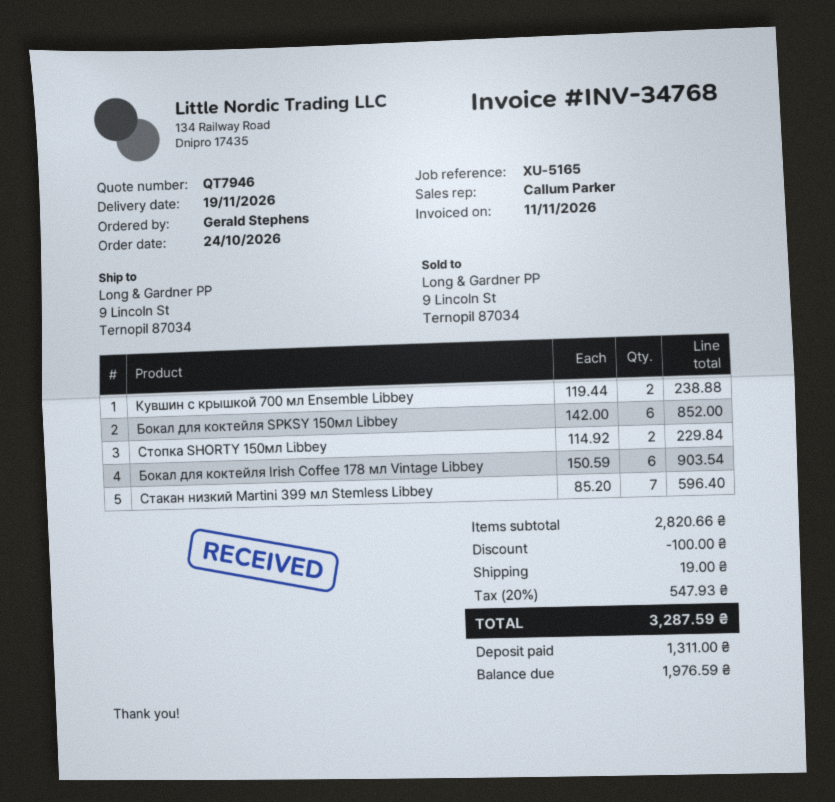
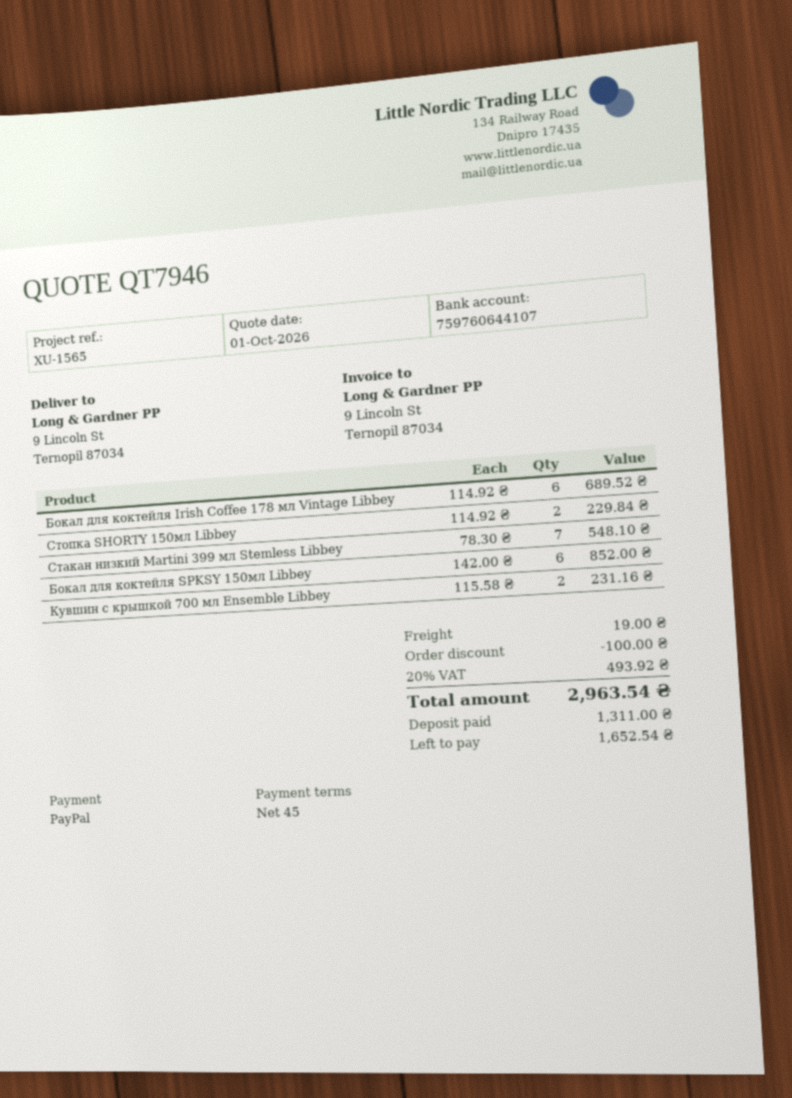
reference: XU-5165 -> XU-1565
Кувшин с крышкой 700 мл Ensemble Libbey: 2 x 119.44 = 238.88 -> 2 x 115.58 = 231.16
Бокал для коктейля Irish Coffee 178 мл Vintage Libbey: 6 x 150.59 = 903.54 -> 6 x 114.92 = 689.52
Стакан низкий Martini 399 мл Stemless Libbey: 7 x 85.20 = 596.40 -> 7 x 78.30 = 548.10
tax: 20% = 547.93 -> 20% = 493.92
total: 3287.59 -> 2963.54
balance: 1976.59 -> 1652.54

